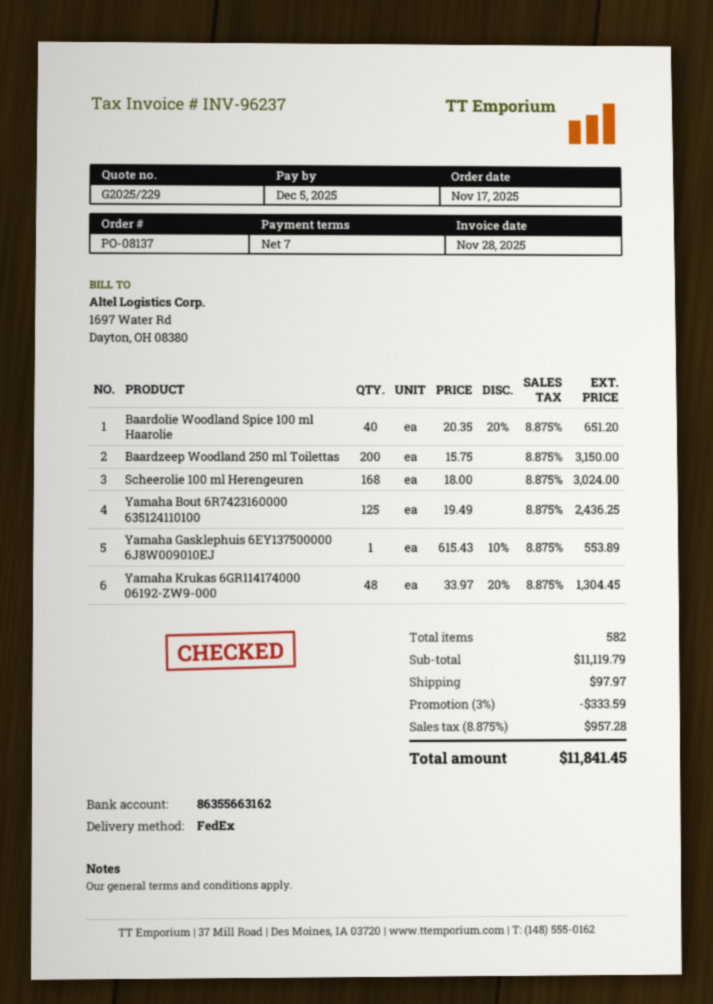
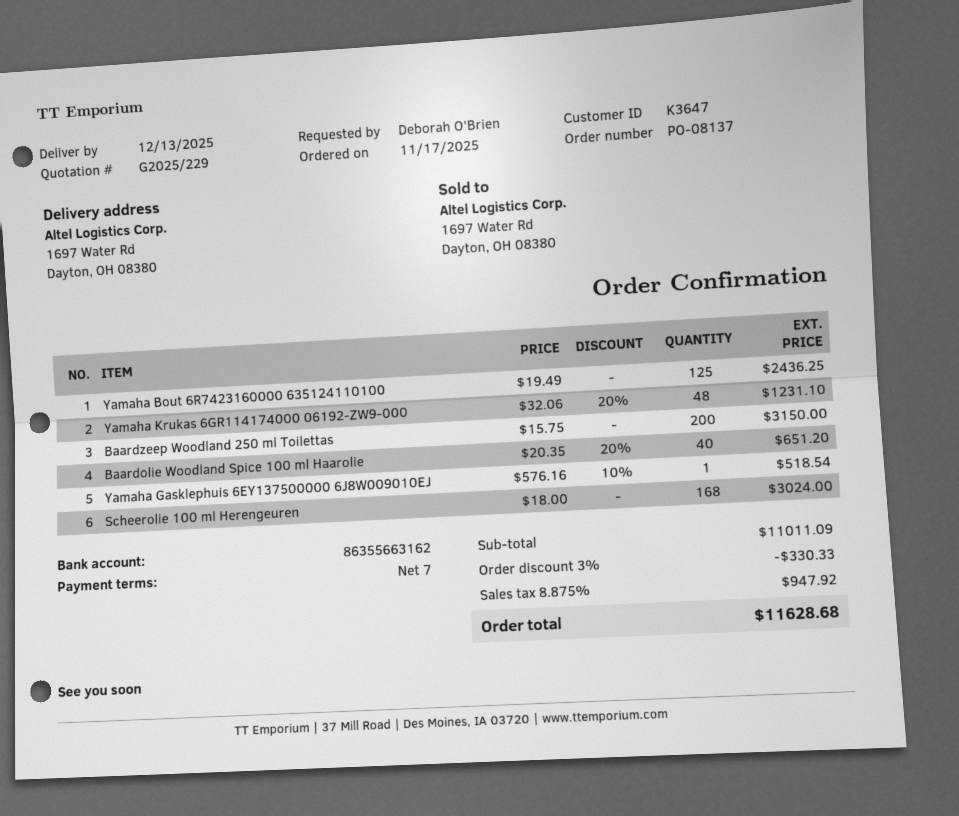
Yamaha Gasklephuis 6EY137500000 6J8W009010EJ: 1 x 615.43 - 10% = 553.89 -> 1 x 576.16 - 10% = 518.54
Yamaha Krukas 6GR114174000 06192-ZW9-000: 48 x 33.97 - 20% = 1304.45 -> 48 x 32.06 - 20% = 1231.10
subtotal: 11119.79 -> 11011.09
discount: 3% = 333.59 -> 3% = 330.33
shipping: 97.97 -> none
tax: 8.875% = 957.28 -> 8.875% = 947.92
total: 11841.45 -> 11628.68

